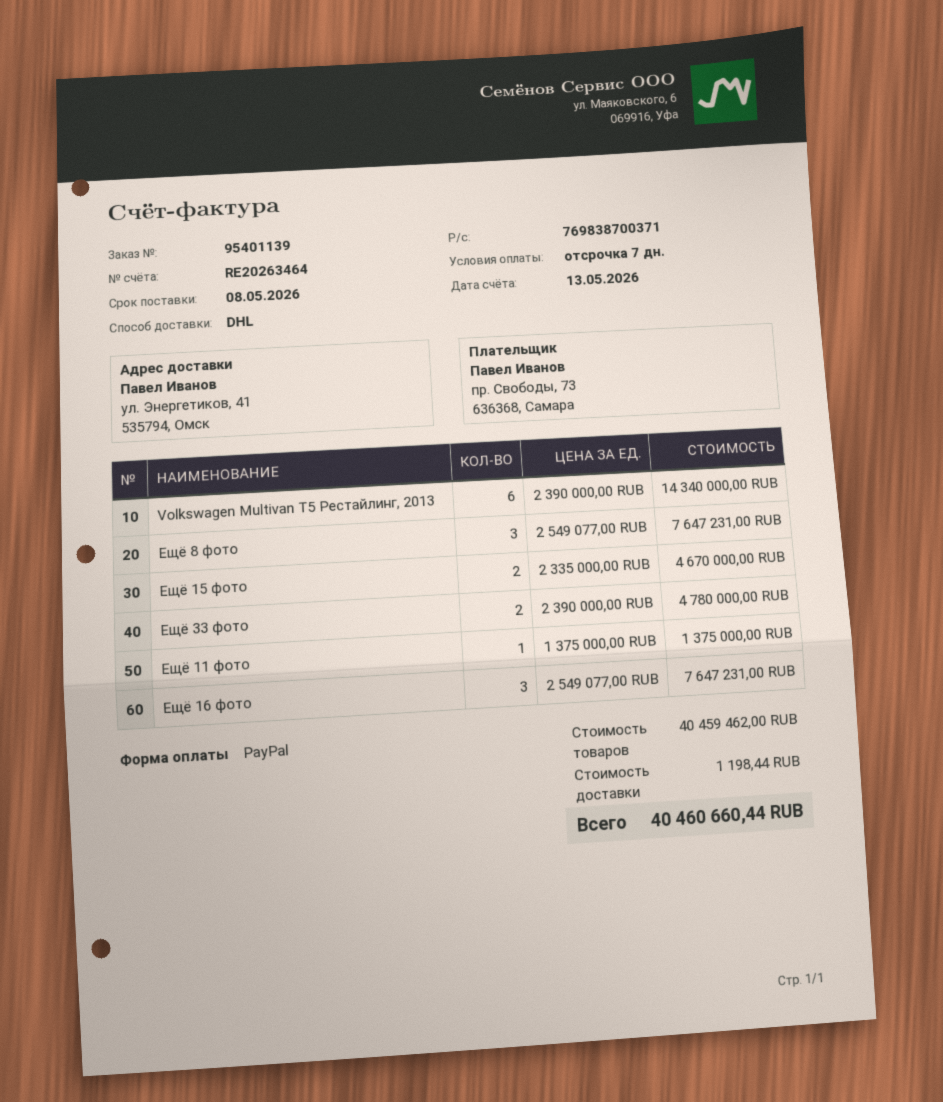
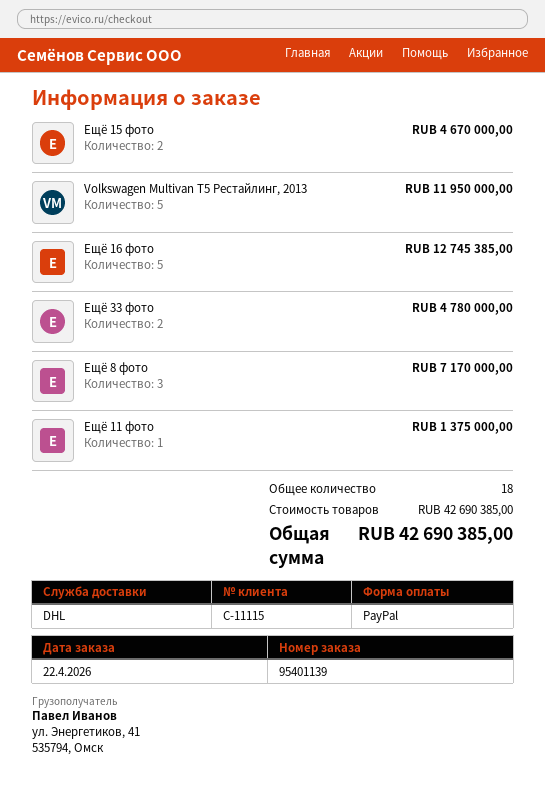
Volkswagen Multivan T5 Рестайлинг, 2013: 6 for 14340000.00 -> 5 for 11950000.00
Ещё 8 фото: 3 for 7647231.00 -> 3 for 7170000.00
Ещё 16 фото: 3 for 7647231.00 -> 5 for 12745385.00
subtotal: 40459462.00 -> 42690385.00
shipping: 1198.44 -> none
total: 40460660.44 -> 42690385.00

